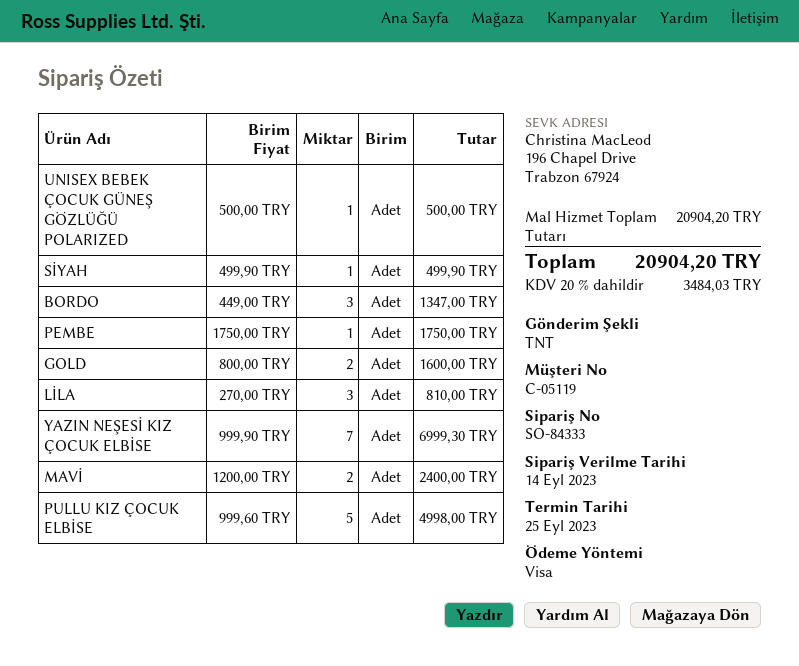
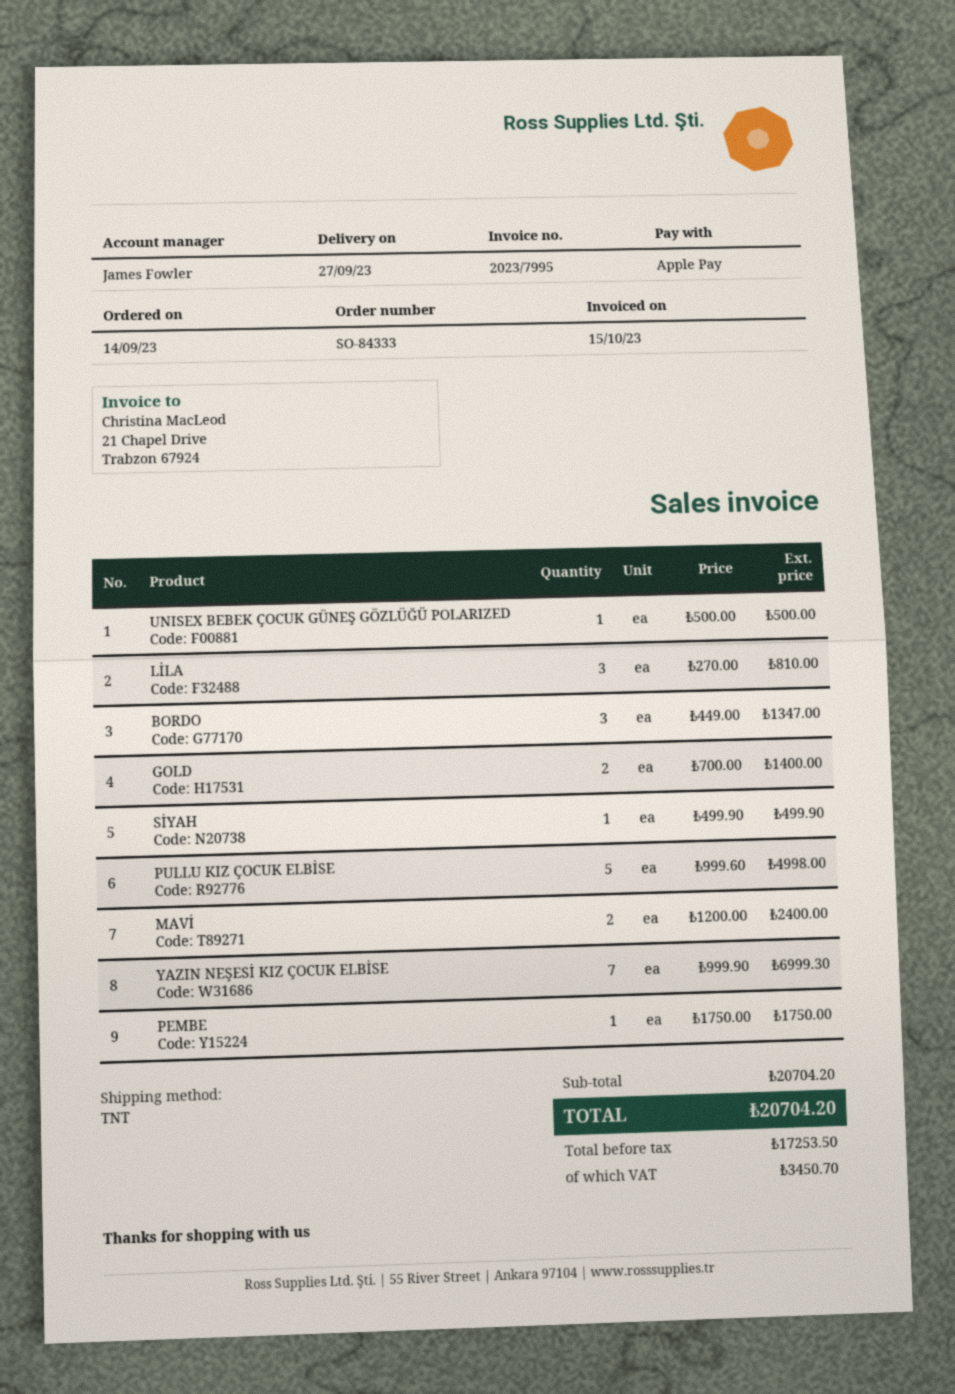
delivery date: 2023-09-25 -> 2023-09-27
payment method: Visa -> Apple Pay
GOLD: 2 x 800.00 = 1600.00 -> 2 x 700.00 = 1400.00
subtotal: 20904.20 -> 20704.20
tax: 3484.03 -> 3450.70
total: 20904.20 -> 20704.20

